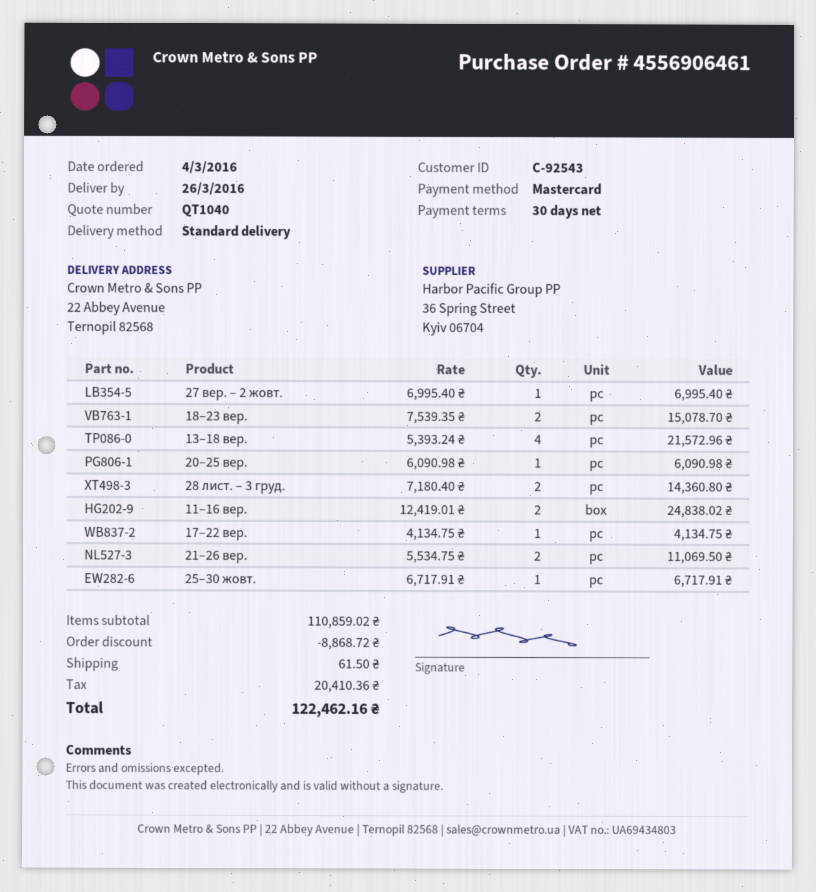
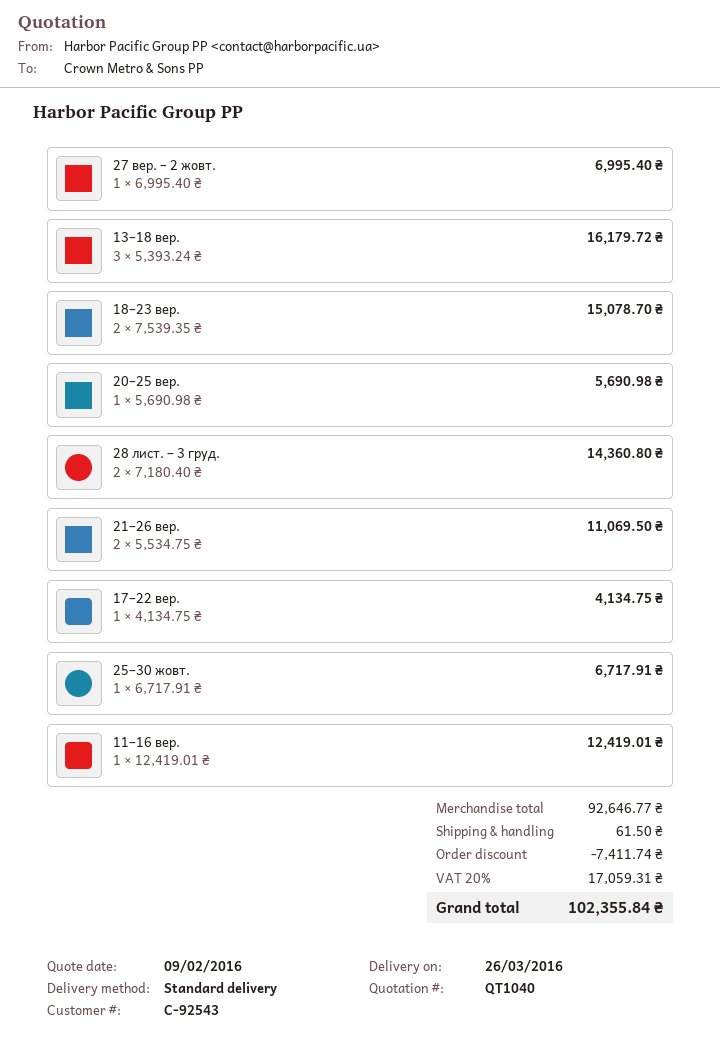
13–18 вер.: 4 x 5393.24 = 21572.96 -> 3 x 5393.24 = 16179.72
20–25 вер.: 1 x 6090.98 = 6090.98 -> 1 x 5690.98 = 5690.98
11–16 вер.: 2 x 12419.01 = 24838.02 -> 1 x 12419.01 = 12419.01
subtotal: 110859.02 -> 92646.77
discount: 8868.72 -> 7411.74
tax: 20410.36 -> 17059.31
total: 122462.16 -> 102355.84

